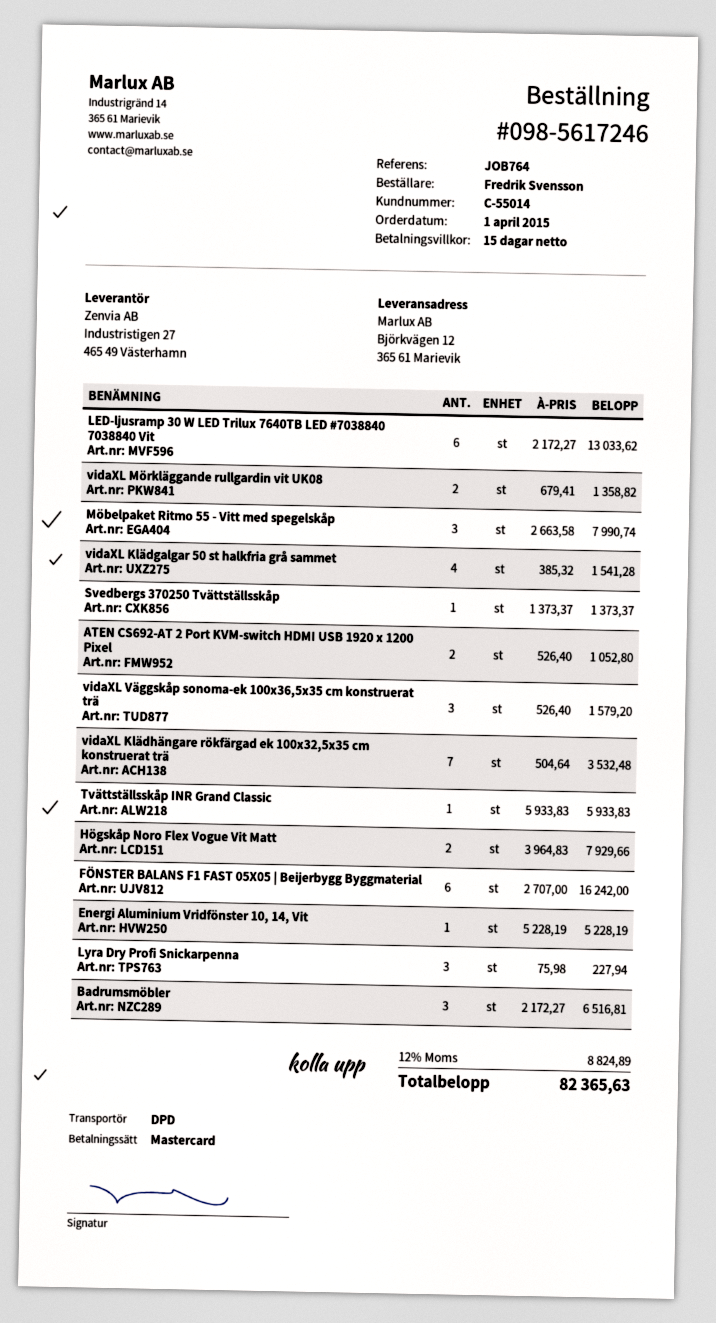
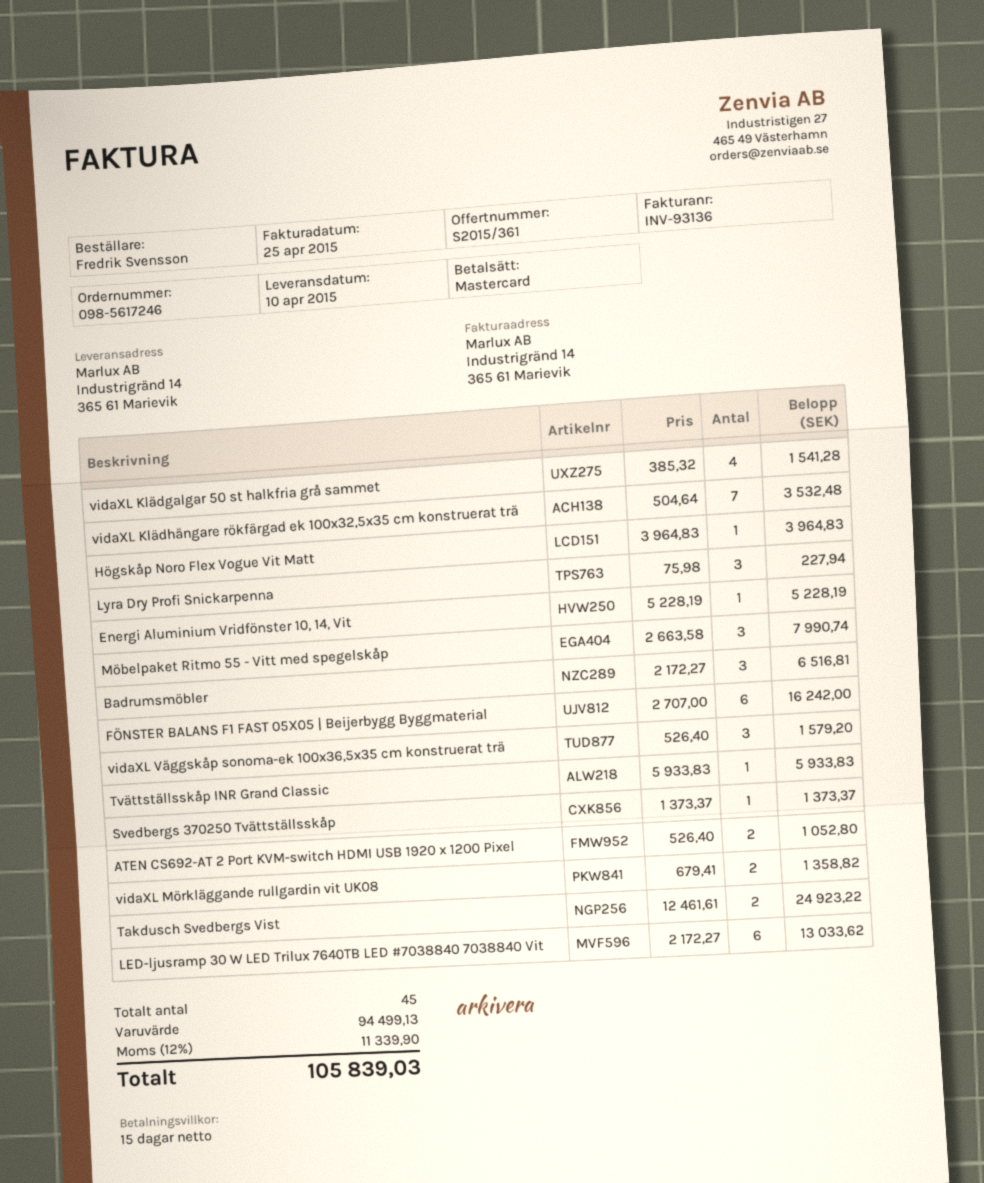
ship to: Björkvägen 12, 365 61 Marievik -> Industrigränd 14, 365 61 Marievik
Högskåp Noro Flex Vogue Vit Matt: 2 x 3964.83 = 7929.66 -> 1 x 3964.83 = 3964.83
Takdusch Svedbergs Vist: none -> 2 x 12461.61 = 24923.22
tax: 12% = 8824.89 -> 12% = 11339.90
total: 82365.63 -> 105839.03

